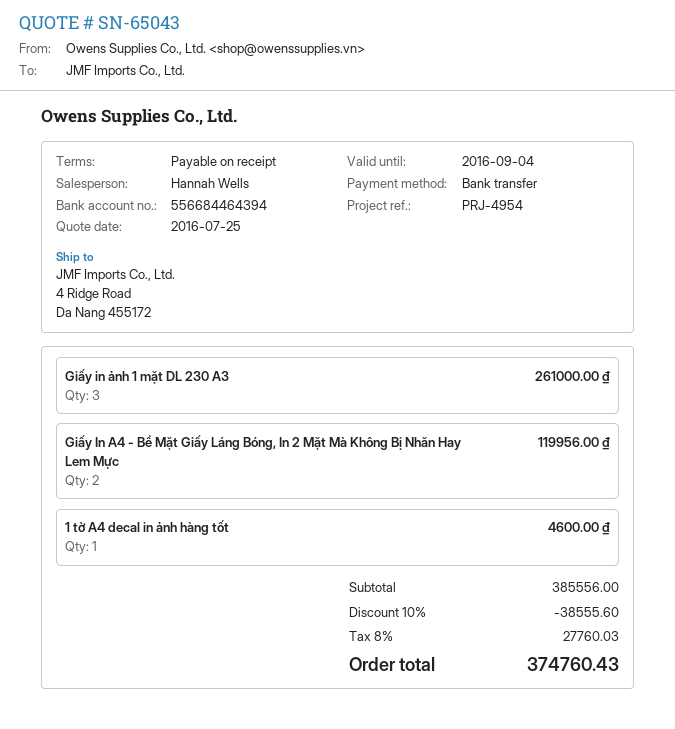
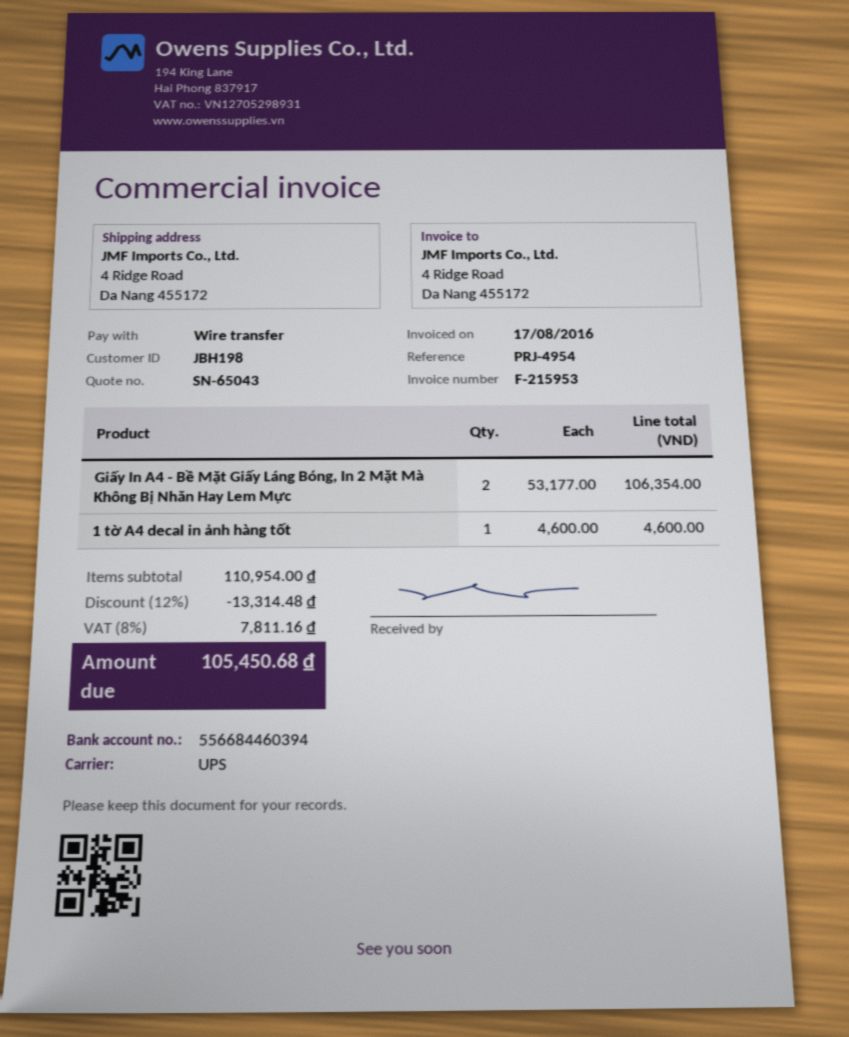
bank account: 556684464394 -> 556684460394
Giấy in ảnh 1 mặt DL 230 A3: 3 for 261000.00 -> none
Giấy In A4 - Bề Mặt Giấy Láng Bóng, In 2 Mặt Mà Không Bị Nhăn Hay Lem Mực: 2 for 119956.00 -> 2 for 106354.00
subtotal: 385556.00 -> 110954.00
discount: 10% = 38555.60 -> 12% = 13314.48
tax: 8% = 27760.03 -> 8% = 7811.16
total: 374760.43 -> 105450.68

